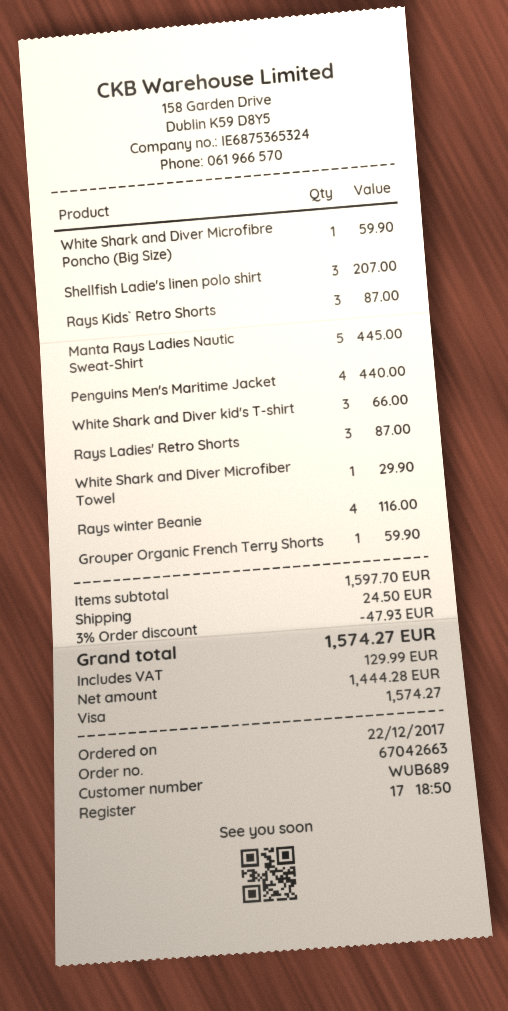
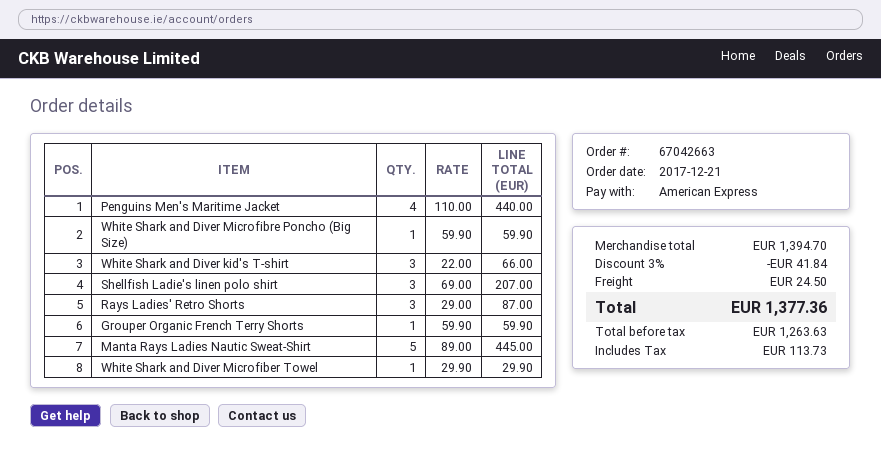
order date: 2017-12-22 -> 2017-12-21
payment method: Visa -> American Express
Rays Kids` Retro Shorts: 3 for 87.00 -> none
Rays winter Beanie: 4 for 116.00 -> none
subtotal: 1597.70 -> 1394.70
discount: 3% = 47.93 -> 3% = 41.84
net: 1444.28 -> 1263.63
tax: 129.99 -> 113.73
total: 1574.27 -> 1377.36

